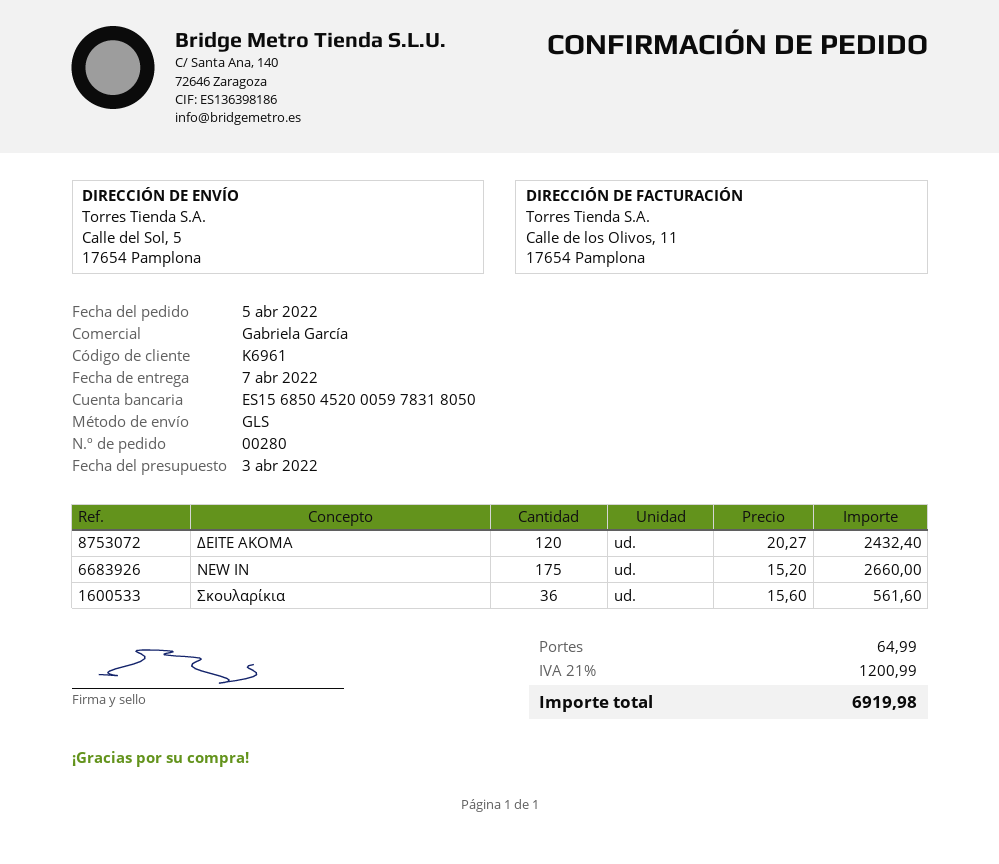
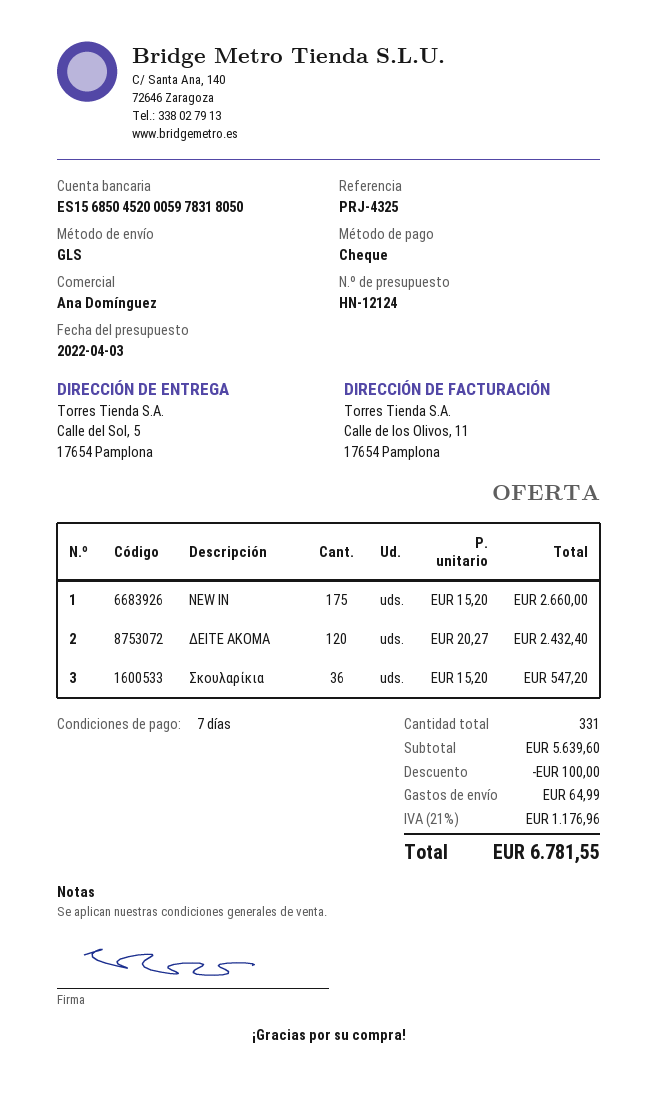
sales rep: Gabriela García -> Ana Domínguez
Σκουλαρίκια: 36 x 15.60 = 561.60 -> 36 x 15.20 = 547.20
discount: none -> 100.00
tax: 21% = 1200.99 -> 21% = 1176.96
total: 6919.98 -> 6781.55

